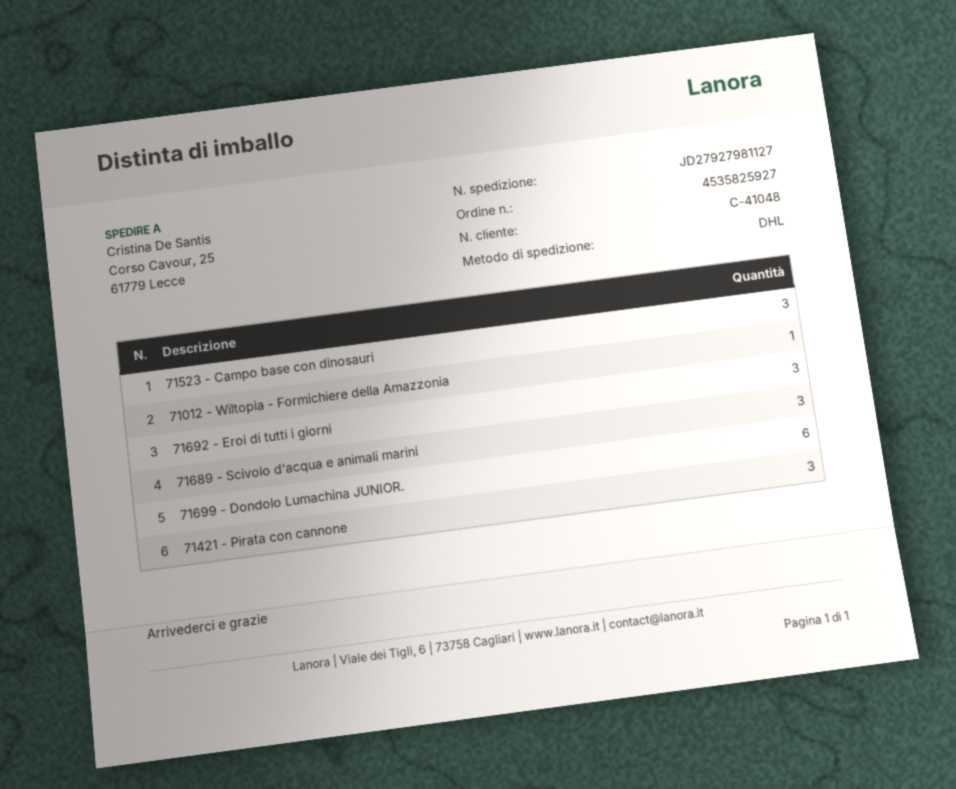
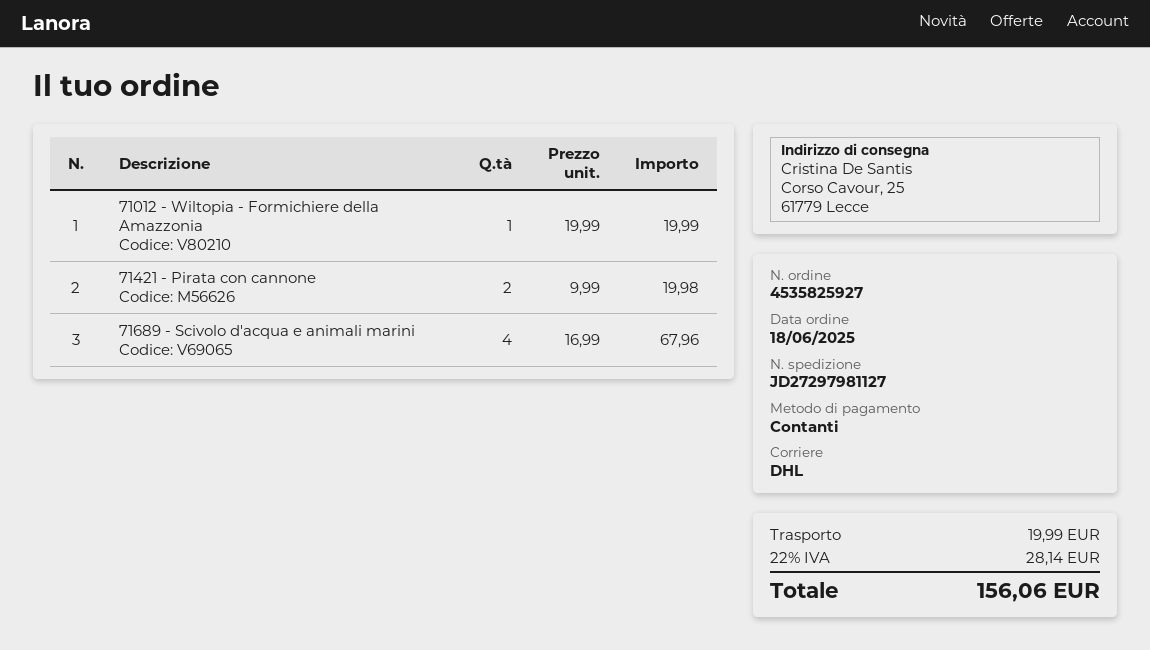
tracking number: JD27927981127 -> JD27297981127
71523 - Campo base con dinosauri: 3 -> none
71692 - Eroi di tutti i giorni: 3 -> none
71689 - Scivolo d'acqua e animali marini: 3 -> 4
71699 - Dondolo Lumachina JUNIOR.: 6 -> none
71421 - Pirata con cannone: 3 -> 2

